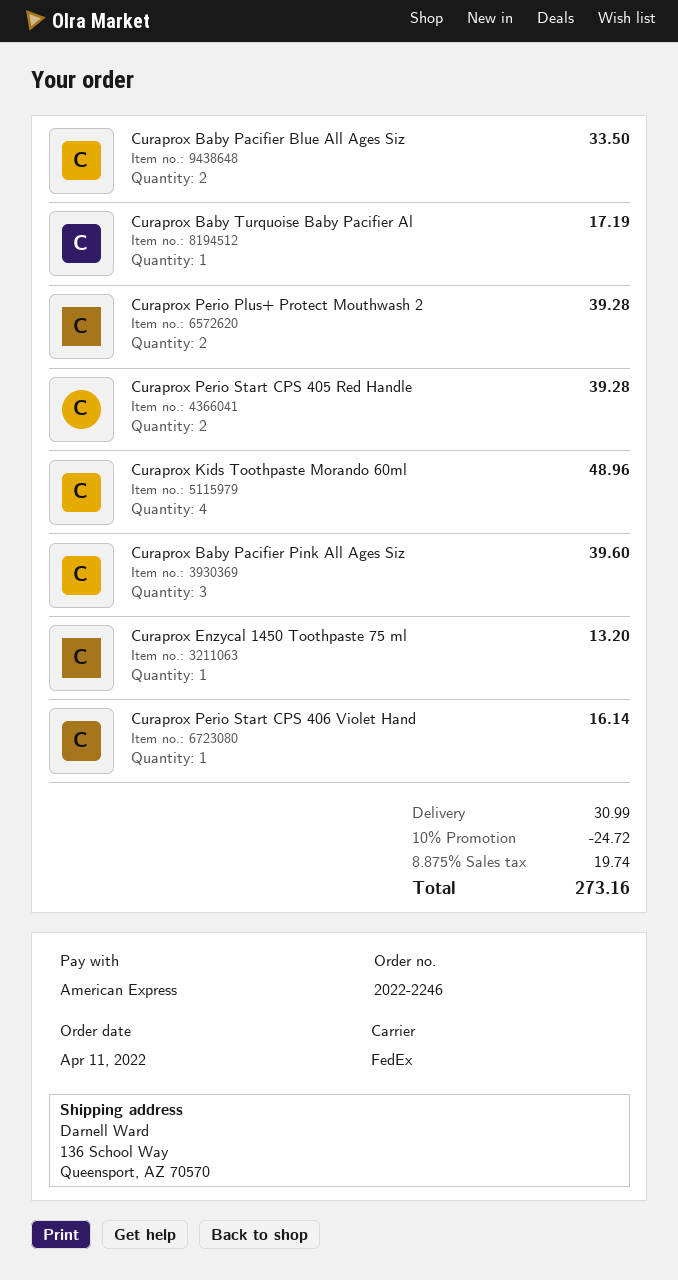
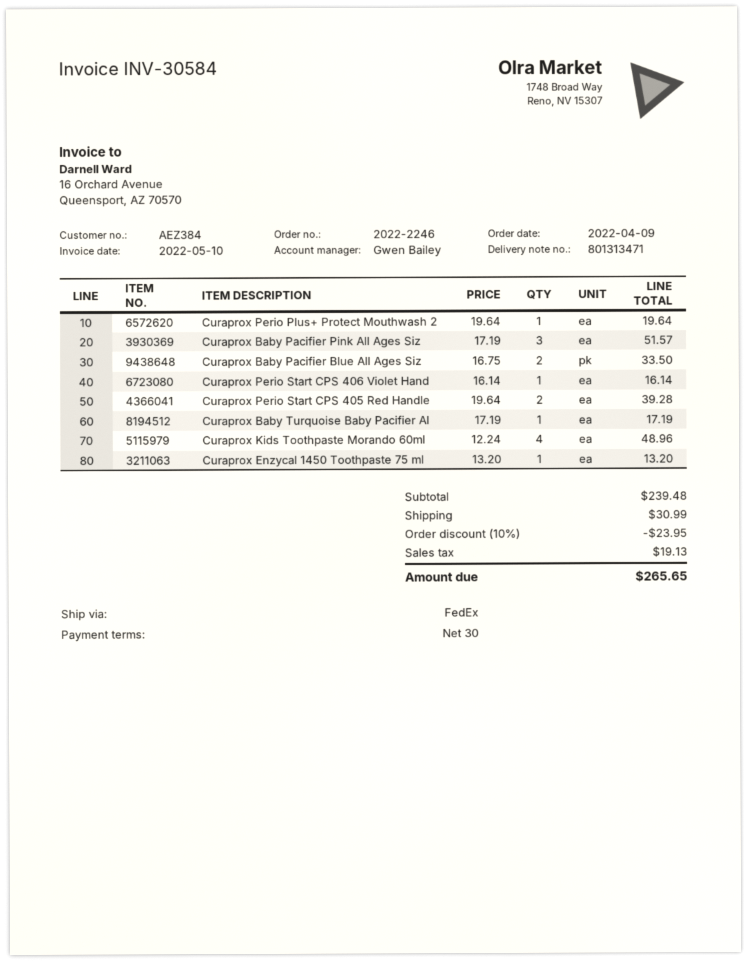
order date: 2022-04-11 -> 2022-04-09
Curaprox Perio Plus+ Protect Mouthwash 2: 2 for 39.28 -> 1 for 19.64
Curaprox Baby Pacifier Pink All Ages Siz: 3 for 39.60 -> 3 for 51.57
discount: 10% = 24.72 -> 10% = 23.95
tax: 19.74 -> 19.13
total: 273.16 -> 265.65

